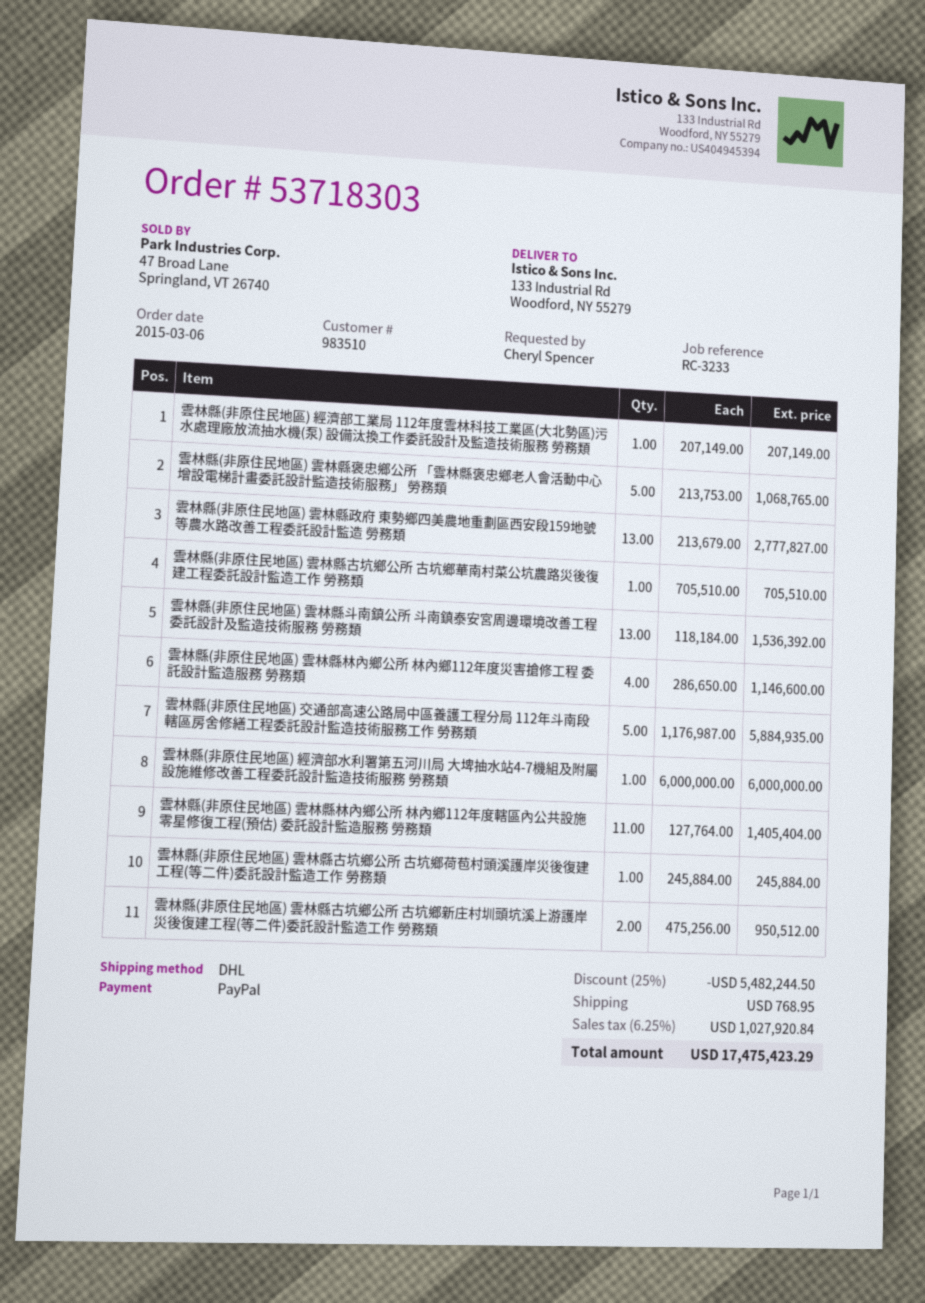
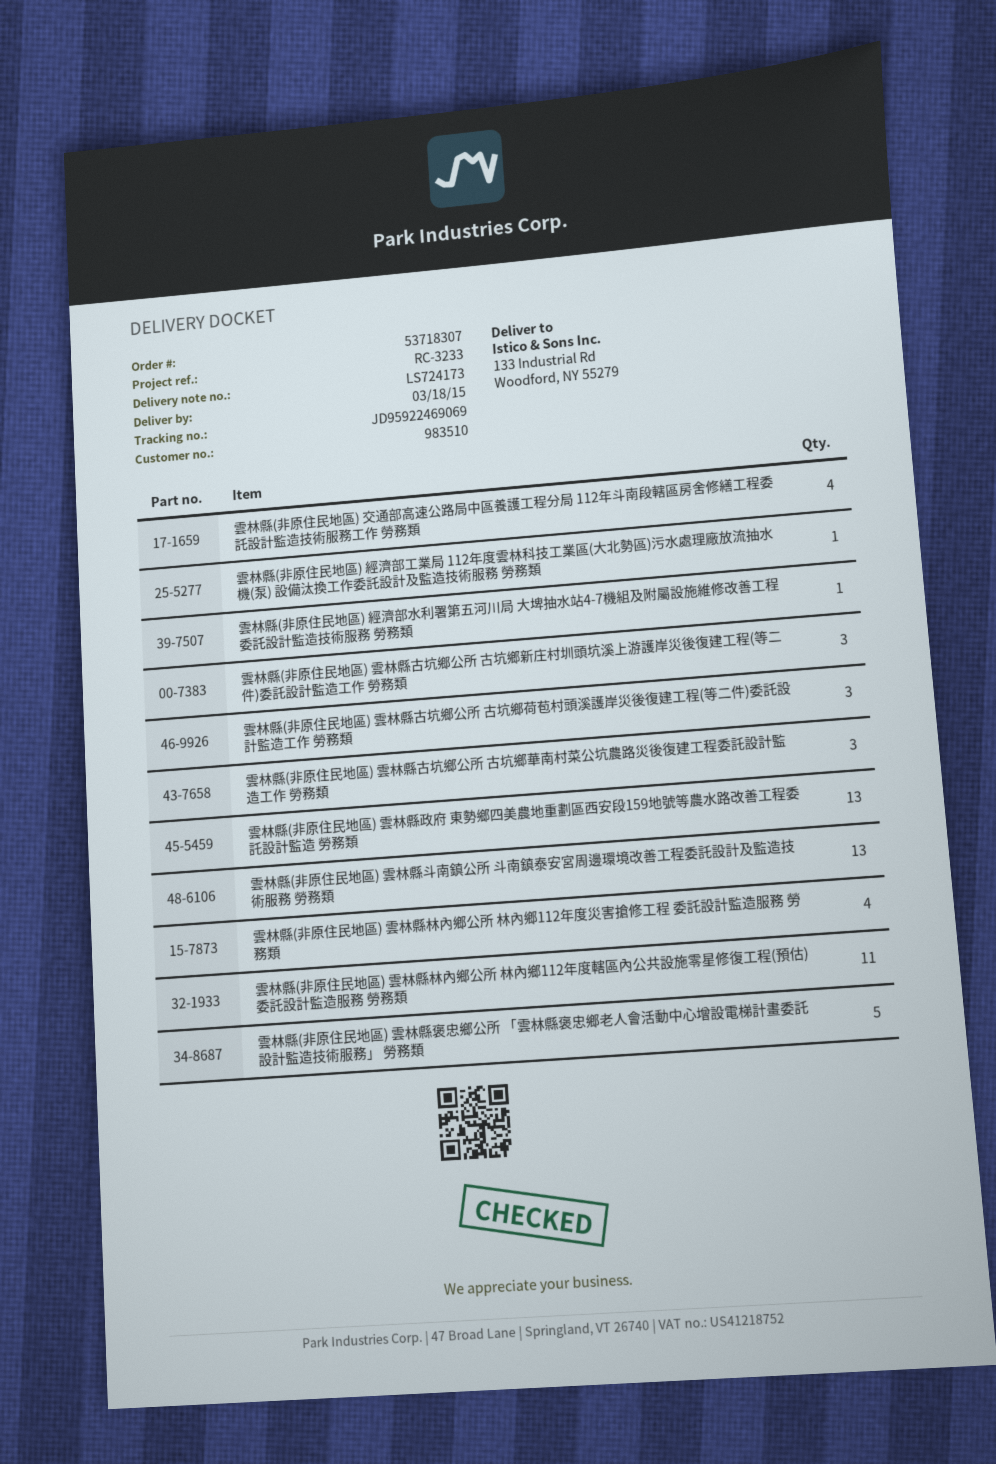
order number: 53718303 -> 53718307
雲林縣(非原住民地區) 雲林縣古坑鄉公所 古坑鄉華南村菜公坑農路災後復建工程委託設計監造工作 勞務類: 1 -> 3
雲林縣(非原住民地區) 交通部高速公路局中區養護工程分局 112年斗南段轄區房舍修繕工程委託設計監造技術服務工作 勞務類: 5 -> 4
雲林縣(非原住民地區) 雲林縣古坑鄉公所 古坑鄉荷苞村頭溪護岸災後復建工程(等二件)委託設計監造工作 勞務類: 1 -> 3
雲林縣(非原住民地區) 雲林縣古坑鄉公所 古坑鄉新庄村圳頭坑溪上游護岸災後復建工程(等二件)委託設計監造工作 勞務類: 2 -> 3

